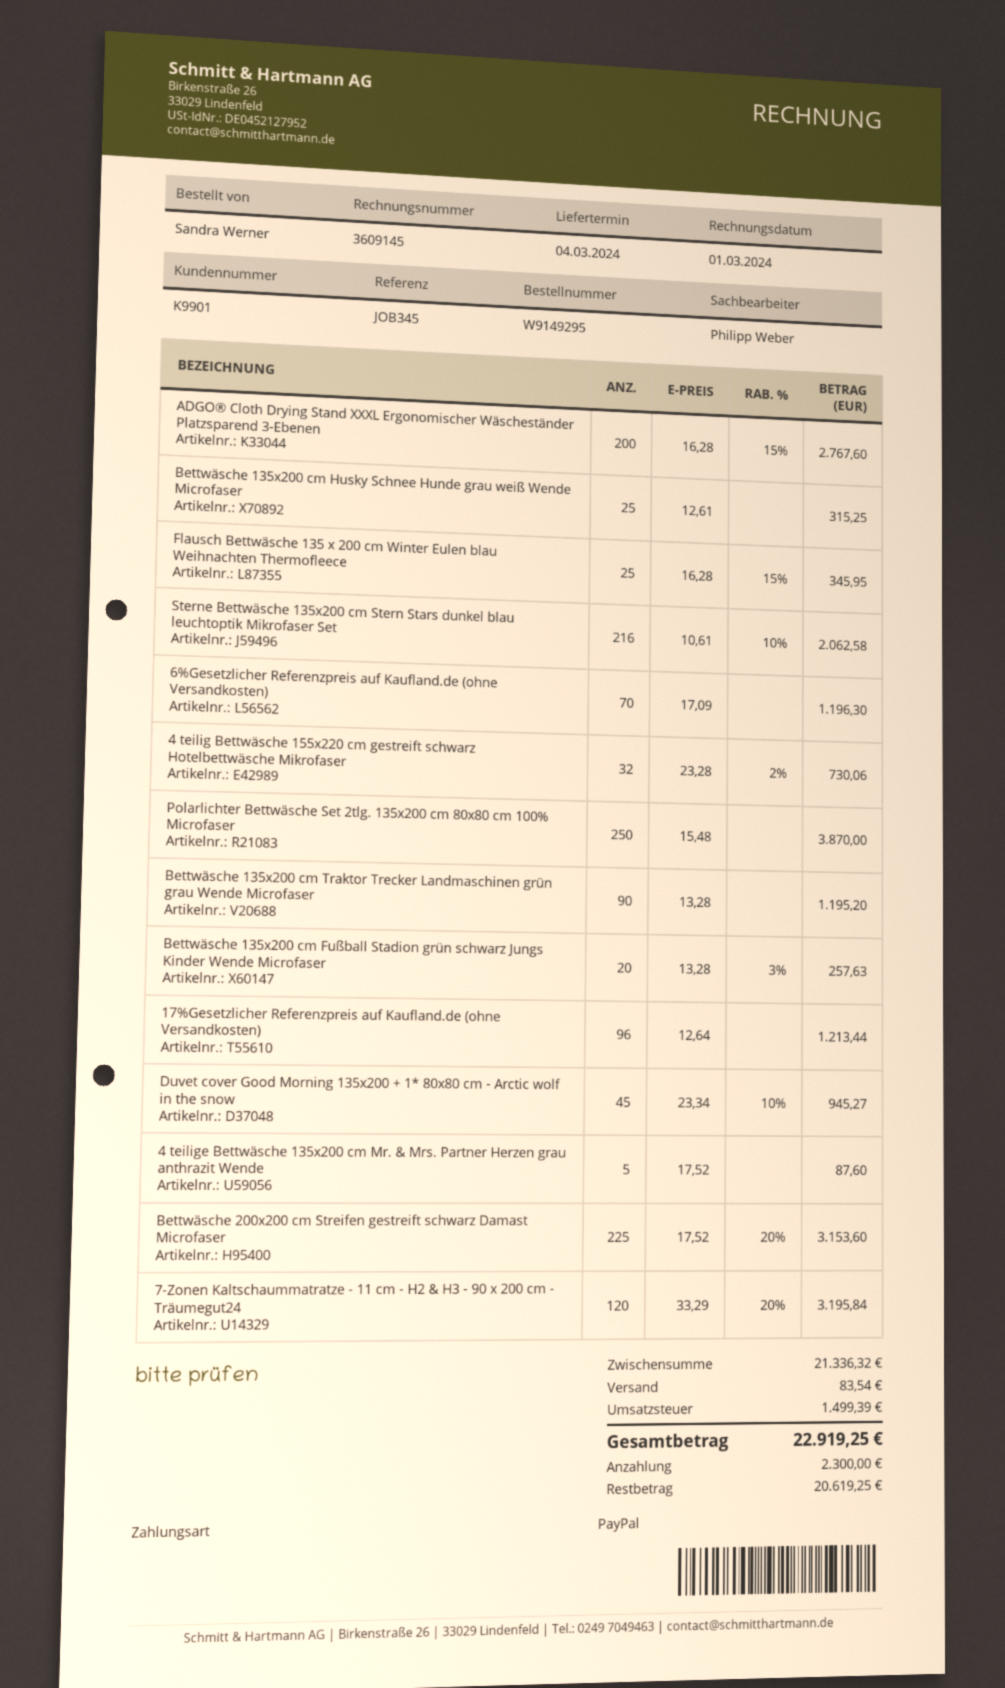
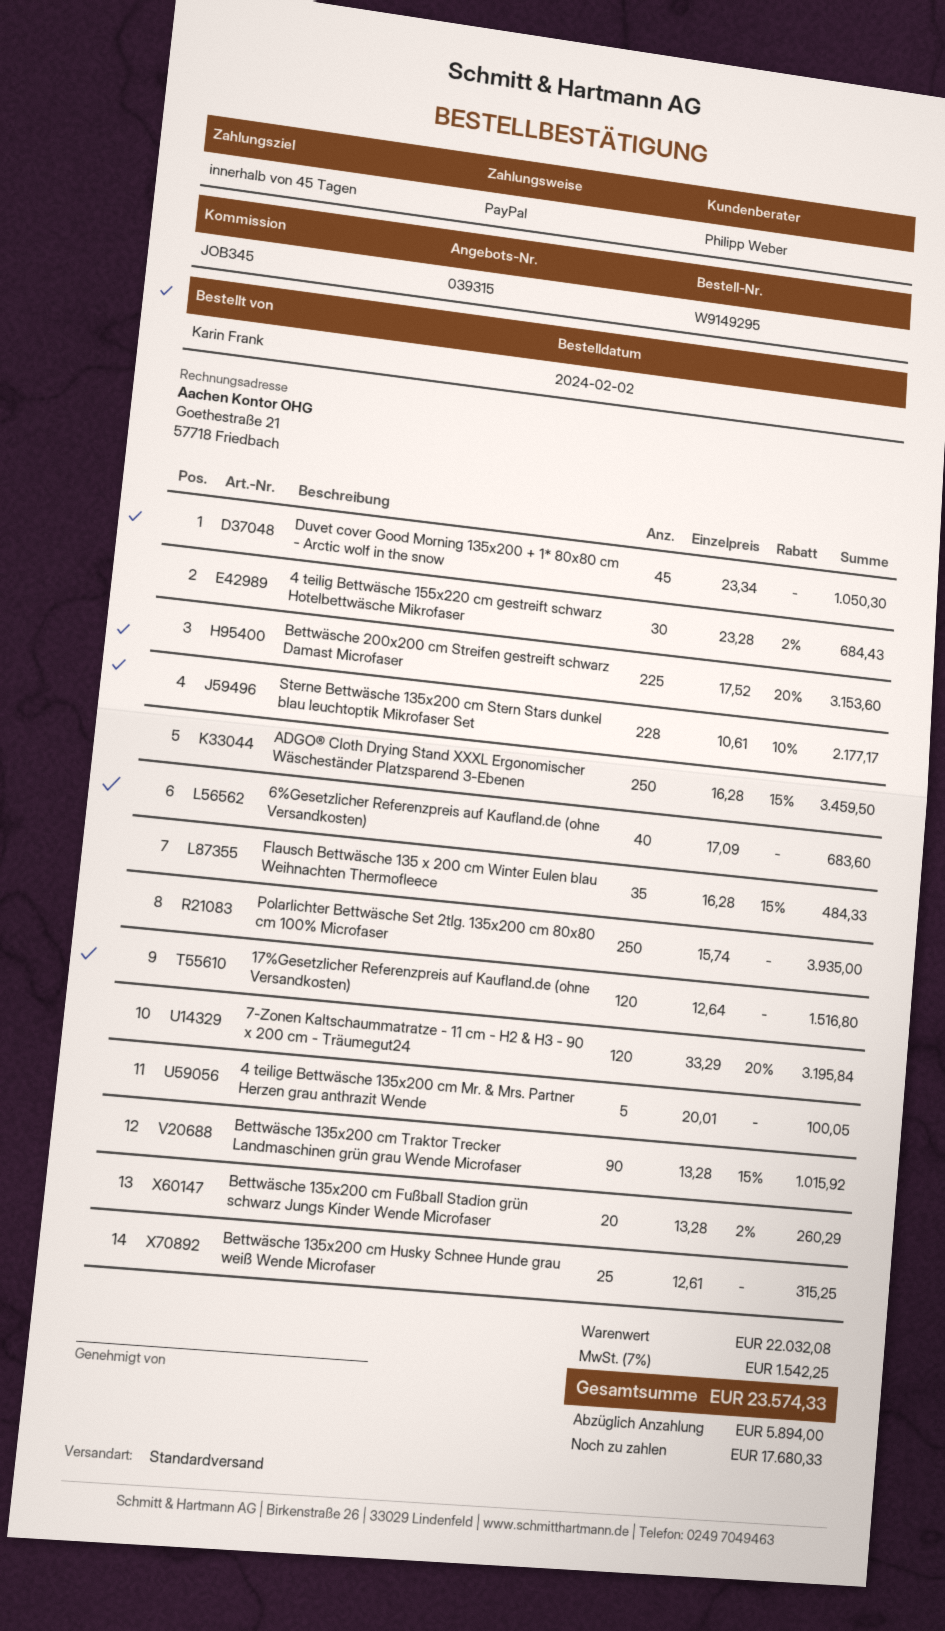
ordered by: Sandra Werner -> Karin Frank
ADGO® Cloth Drying Stand XXXL Ergonomischer Wäscheständer Platzsparend 3-Ebenen: 200 x 16.28 - 15% = 2767.60 -> 250 x 16.28 - 15% = 3459.50
Flausch Bettwäsche 135 x 200 cm Winter Eulen blau Weihnachten Thermofleece: 25 x 16.28 - 15% = 345.95 -> 35 x 16.28 - 15% = 484.33
Sterne Bettwäsche 135x200 cm Stern Stars dunkel blau leuchtoptik Mikrofaser Set: 216 x 10.61 - 10% = 2062.58 -> 228 x 10.61 - 10% = 2177.17
6%Gesetzlicher Referenzpreis auf Kaufland.de (ohne Versandkosten): 70 x 17.09 = 1196.30 -> 40 x 17.09 = 683.60
4 teilig Bettwäsche 155x220 cm gestreift schwarz Hotelbettwäsche Mikrofaser: 32 x 23.28 - 2% = 730.06 -> 30 x 23.28 - 2% = 684.43
Polarlichter Bettwäsche Set 2tlg. 135x200 cm 80x80 cm 100% Microfaser: 250 x 15.48 = 3870.00 -> 250 x 15.74 = 3935.00
Bettwäsche 135x200 cm Traktor Trecker Landmaschinen grün grau Wende Microfaser: 90 x 13.28 = 1195.20 -> 90 x 13.28 - 15% = 1015.92
Bettwäsche 135x200 cm Fußball Stadion grün schwarz Jungs Kinder Wende Microfaser: 20 x 13.28 - 3% = 257.63 -> 20 x 13.28 - 2% = 260.29
17%Gesetzlicher Referenzpreis auf Kaufland.de (ohne Versandkosten): 96 x 12.64 = 1213.44 -> 120 x 12.64 = 1516.80
Duvet cover Good Morning 135x200 + 1* 80x80 cm - Arctic wolf in the snow: 45 x 23.34 - 10% = 945.27 -> 45 x 23.34 = 1050.30
4 teilige Bettwäsche 135x200 cm Mr. & Mrs. Partner Herzen grau anthrazit Wende: 5 x 17.52 = 87.60 -> 5 x 20.01 = 100.05
subtotal: 21336.32 -> 22032.08
shipping: 83.54 -> none
tax: 1499.39 -> 1542.25
total: 22919.25 -> 23574.33
deposit: 2300.00 -> 5894.00
balance: 20619.25 -> 17680.33

